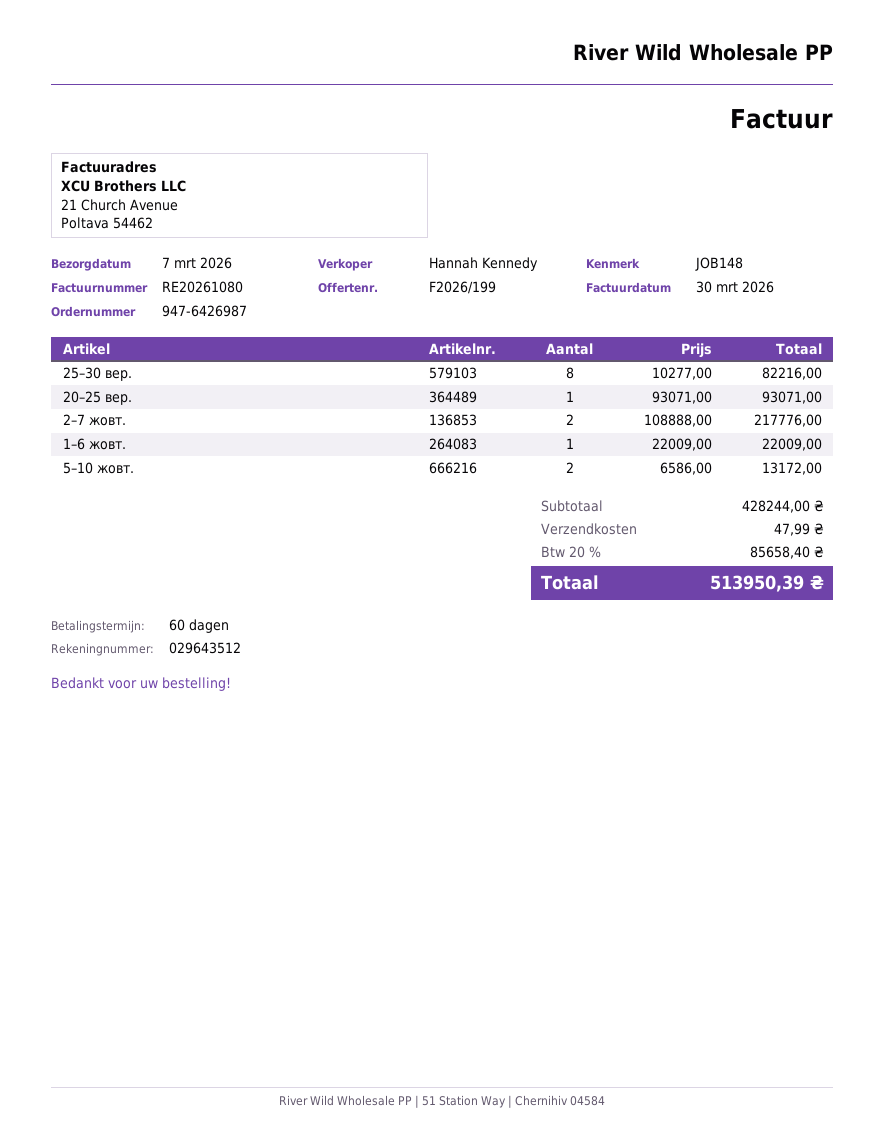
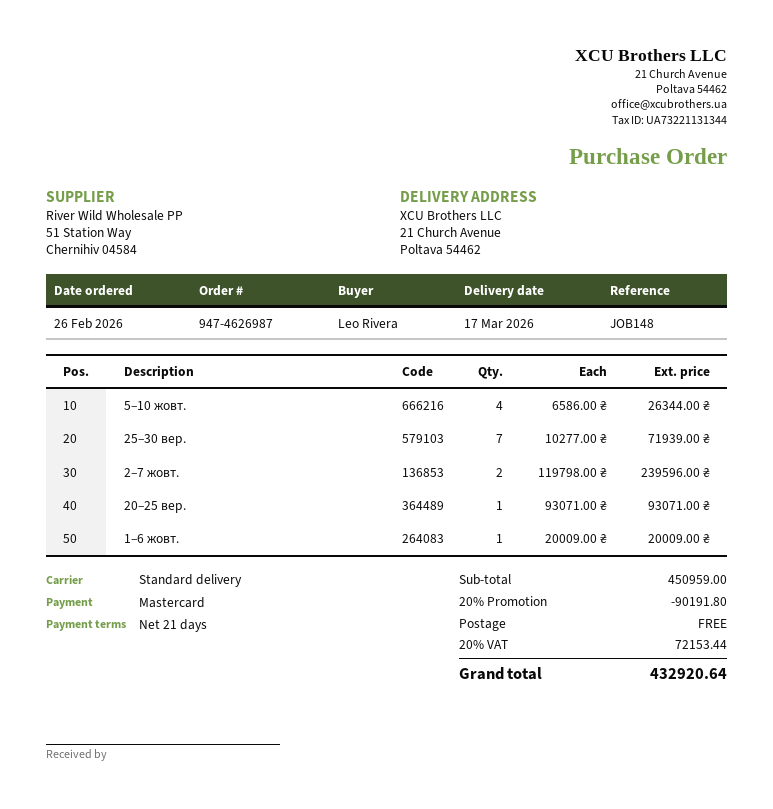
order number: 947-6426987 -> 947-4626987
delivery date: 2026-03-07 -> 2026-03-17
payment terms: 60 days -> 21 days
25–30 вер.: 8 x 10277.00 = 82216.00 -> 7 x 10277.00 = 71939.00
2–7 жовт.: 2 x 108888.00 = 217776.00 -> 2 x 119798.00 = 239596.00
1–6 жовт.: 1 x 22009.00 = 22009.00 -> 1 x 20009.00 = 20009.00
5–10 жовт.: 2 x 6586.00 = 13172.00 -> 4 x 6586.00 = 26344.00
subtotal: 428244.00 -> 450959.00
discount: none -> 20% = 90191.80
shipping: 47.99 -> 0.00
tax: 20% = 85658.40 -> 20% = 72153.44
total: 513950.39 -> 432920.64

